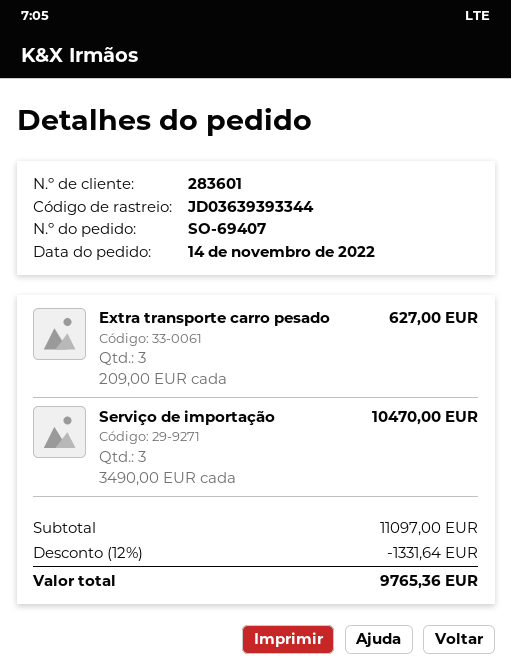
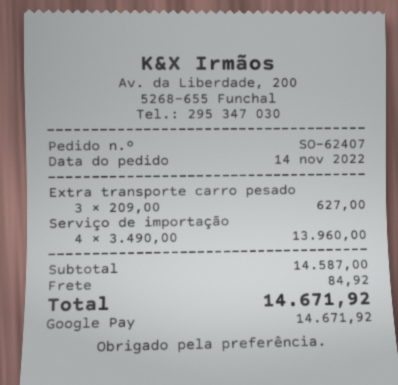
order number: SO-69407 -> SO-62407
Serviço de importação: 3 x 3490.00 = 10470.00 -> 4 x 3490.00 = 13960.00
subtotal: 11097.00 -> 14587.00
discount: 12% = 1331.64 -> none
shipping: none -> 84.92
total: 9765.36 -> 14671.92

